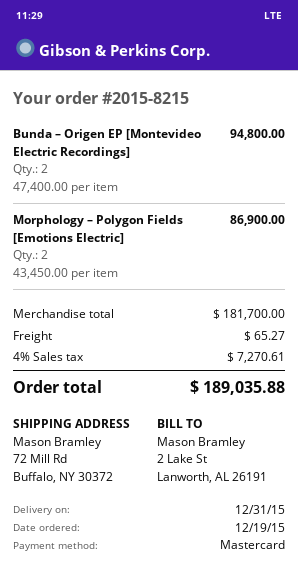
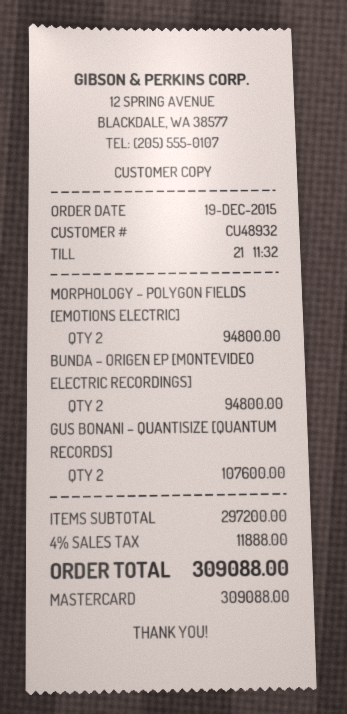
Morphology – Polygon Fields [Emotions Electric]: 2 for 86900.00 -> 2 for 94800.00
GUS BONANI – QUANTISIZE [QUANTUM RECORDS]: none -> 2 for 107600.00
subtotal: 181700.00 -> 297200.00
shipping: 65.27 -> none
tax: 4% = 7270.61 -> 4% = 11888.00
total: 189035.88 -> 309088.00

